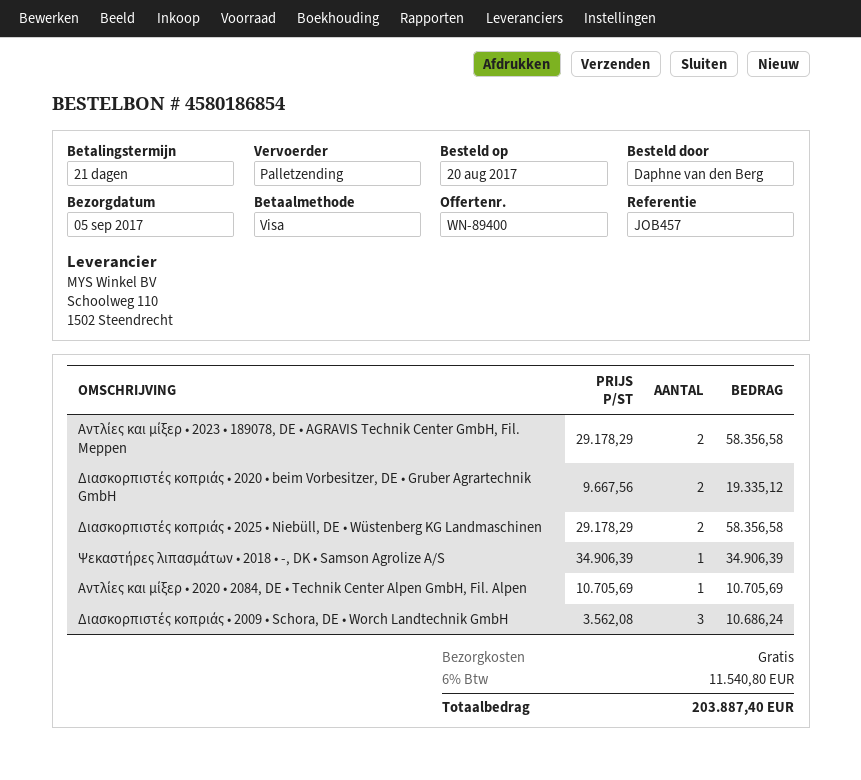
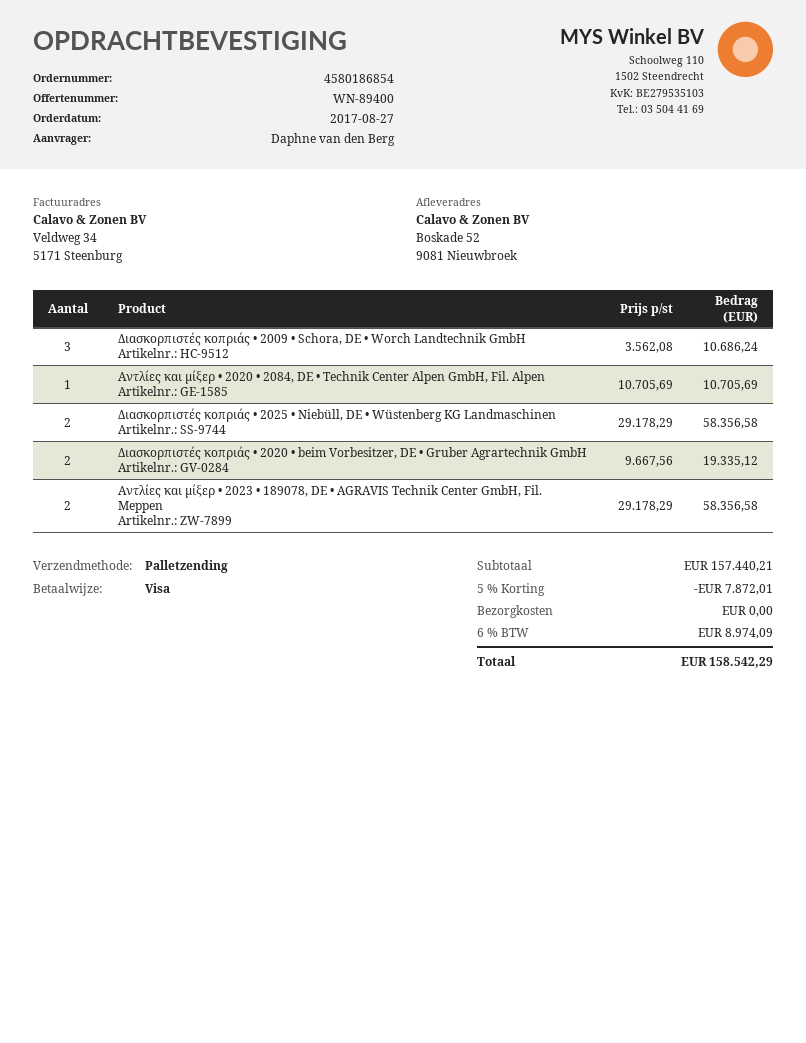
order date: 2017-08-20 -> 2017-08-27
Ψεκαστήρες λιπασμάτων • 2018 • -, DK • Samson Agrolize A/S: 1 x 34906.39 = 34906.39 -> none
discount: none -> 5% = 7872.01
tax: 6% = 11540.80 -> 6% = 8974.09
total: 203887.40 -> 158542.29

